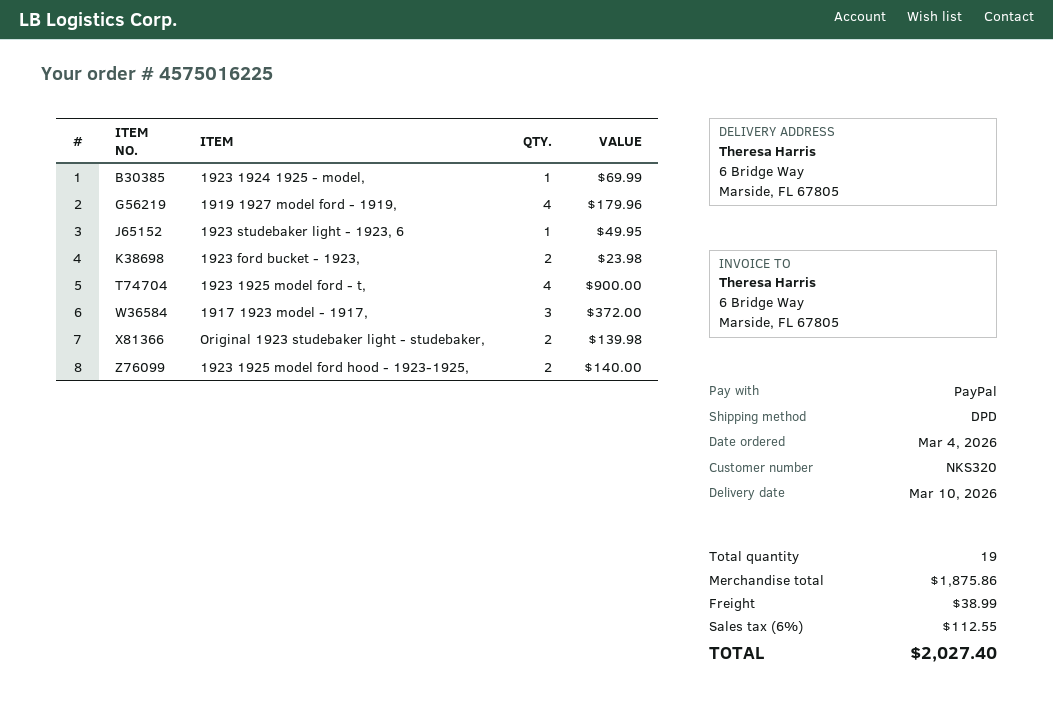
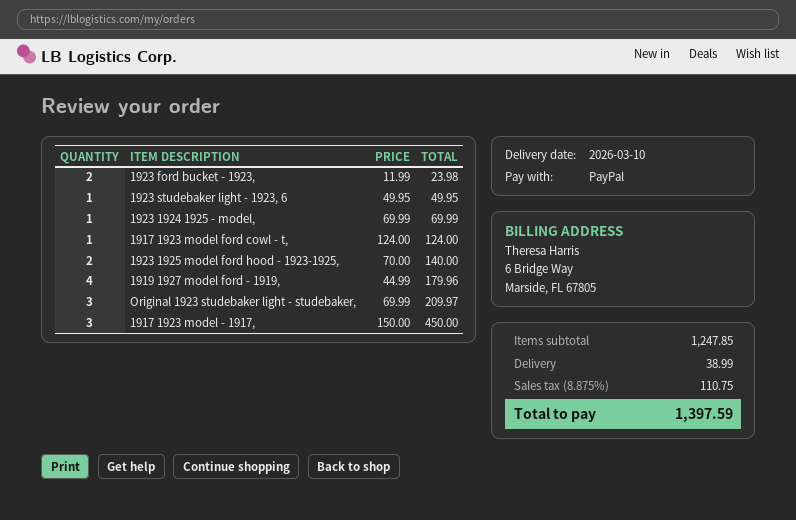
1923 1925 model ford - t,: 4 for 900.00 -> none
1917 1923 model - 1917,: 3 for 372.00 -> 3 for 450.00
Original 1923 studebaker light - studebaker,: 2 for 139.98 -> 3 for 209.97
1917 1923 model ford cowl - t,: none -> 1 for 124.00
subtotal: 1875.86 -> 1247.85
tax: 6% = 112.55 -> 8.875% = 110.75
total: 2027.40 -> 1397.59

